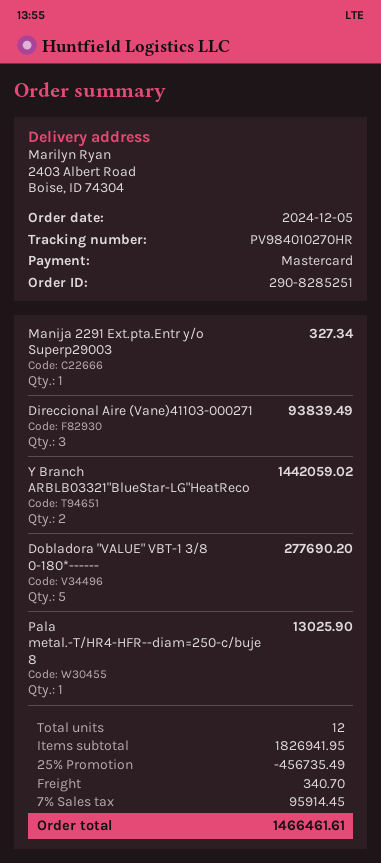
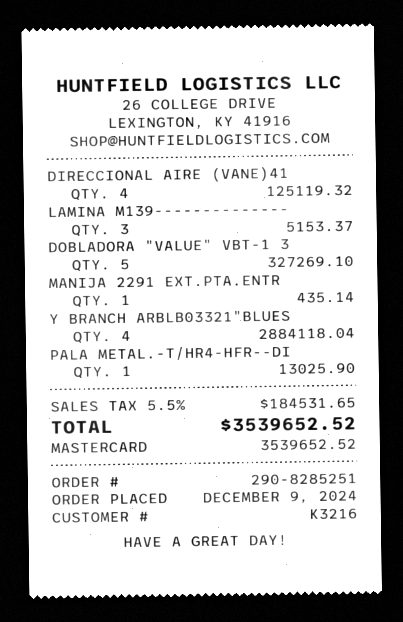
order date: 2024-12-05 -> 2024-12-09
Manija 2291 Ext.pta.Entr y/o Superp29003: 1 for 327.34 -> 1 for 435.14
Direccional Aire (Vane)41103-000271: 3 for 93839.49 -> 4 for 125119.32
Y Branch ARBLB03321"BlueStar-LG"HeatReco: 2 for 1442059.02 -> 4 for 2884118.04
Dobladora "VALUE" VBT-1 3/8 0-180*------: 5 for 277690.20 -> 5 for 327269.10
LAMINA M139--------------: none -> 3 for 5153.37
discount: 25% = 456735.49 -> none
shipping: 340.70 -> none
tax: 7% = 95914.45 -> 5.5% = 184531.65
total: 1466461.61 -> 3539652.52

